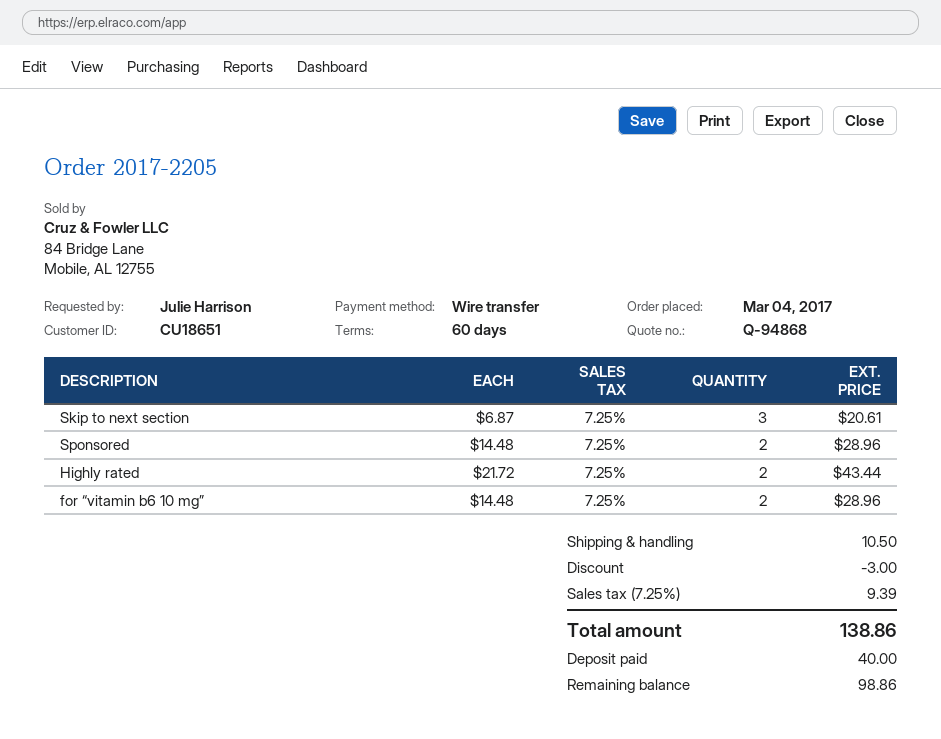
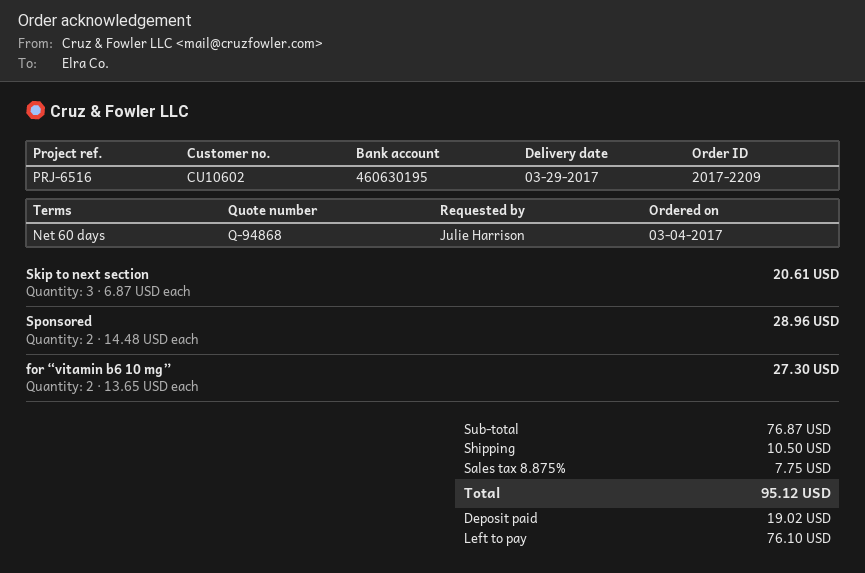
order number: 2017-2205 -> 2017-2209
customer number: CU18651 -> CU10602
Highly rated: 2 x 21.72 = 43.44 -> none
for “vitamin b6 10 mg”: 2 x 14.48 = 28.96 -> 2 x 13.65 = 27.30
discount: 3.00 -> none
tax: 7.25% = 9.39 -> 8.875% = 7.75
total: 138.86 -> 95.12
deposit: 40.00 -> 19.02
balance: 98.86 -> 76.10

